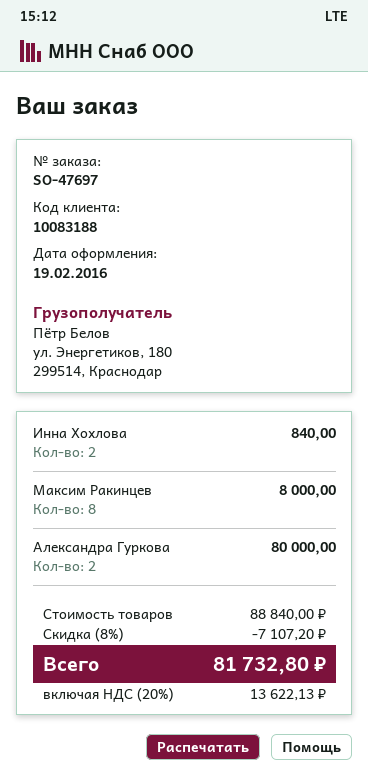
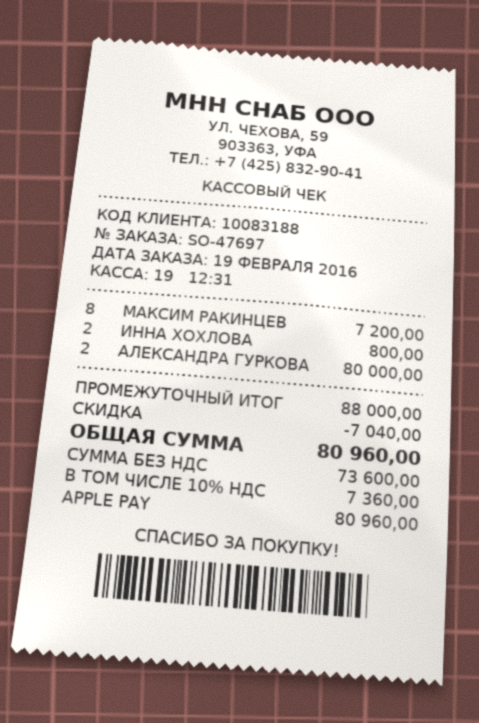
Инна Хохлова: 2 for 840.00 -> 2 for 800.00
Максим Ракинцев: 8 for 8000.00 -> 8 for 7200.00
subtotal: 88840.00 -> 88000.00
discount: 7107.20 -> 7040.00
tax: 20% = 13622.13 -> 10% = 7360.00
total: 81732.80 -> 80960.00

